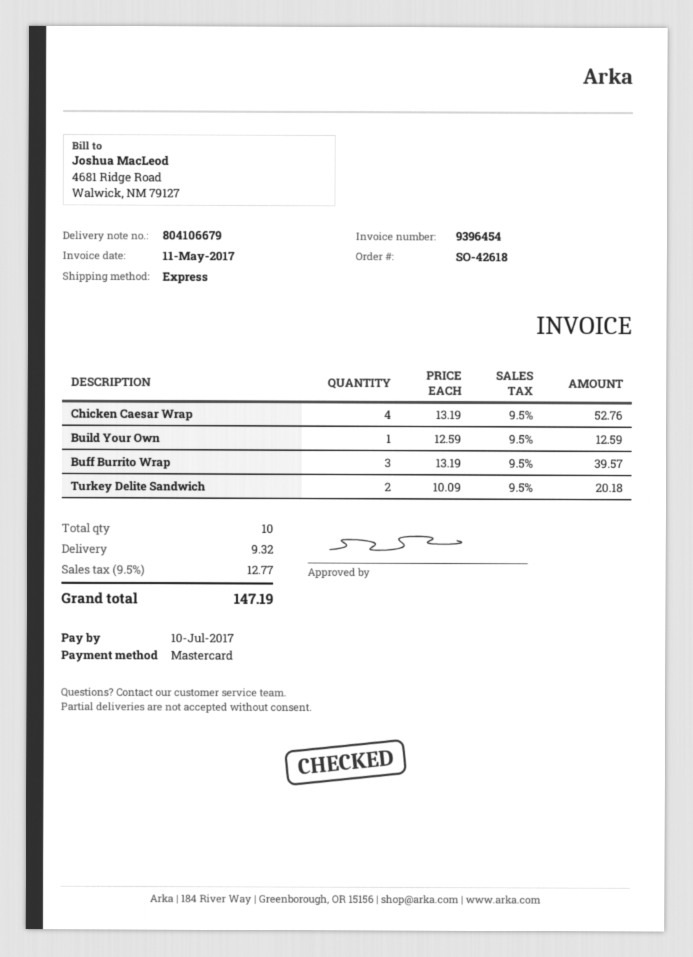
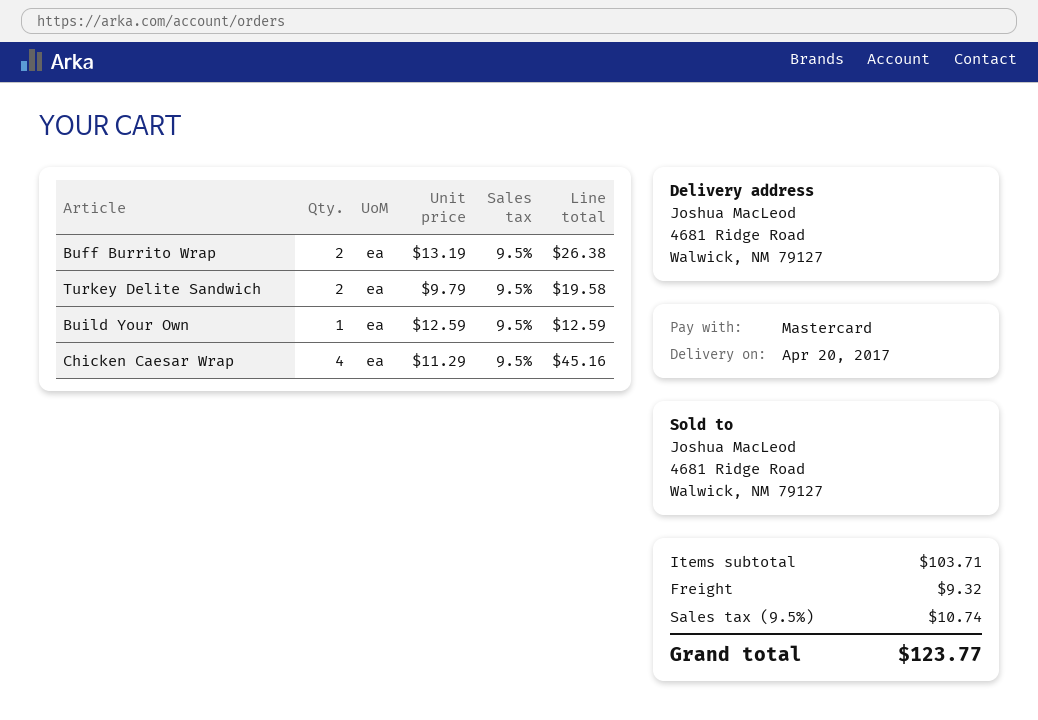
Chicken Caesar Wrap: 4 x 13.19 = 52.76 -> 4 x 11.29 = 45.16
Buff Burrito Wrap: 3 x 13.19 = 39.57 -> 2 x 13.19 = 26.38
Turkey Delite Sandwich: 2 x 10.09 = 20.18 -> 2 x 9.79 = 19.58
tax: 9.5% = 12.77 -> 9.5% = 10.74
total: 147.19 -> 123.77

